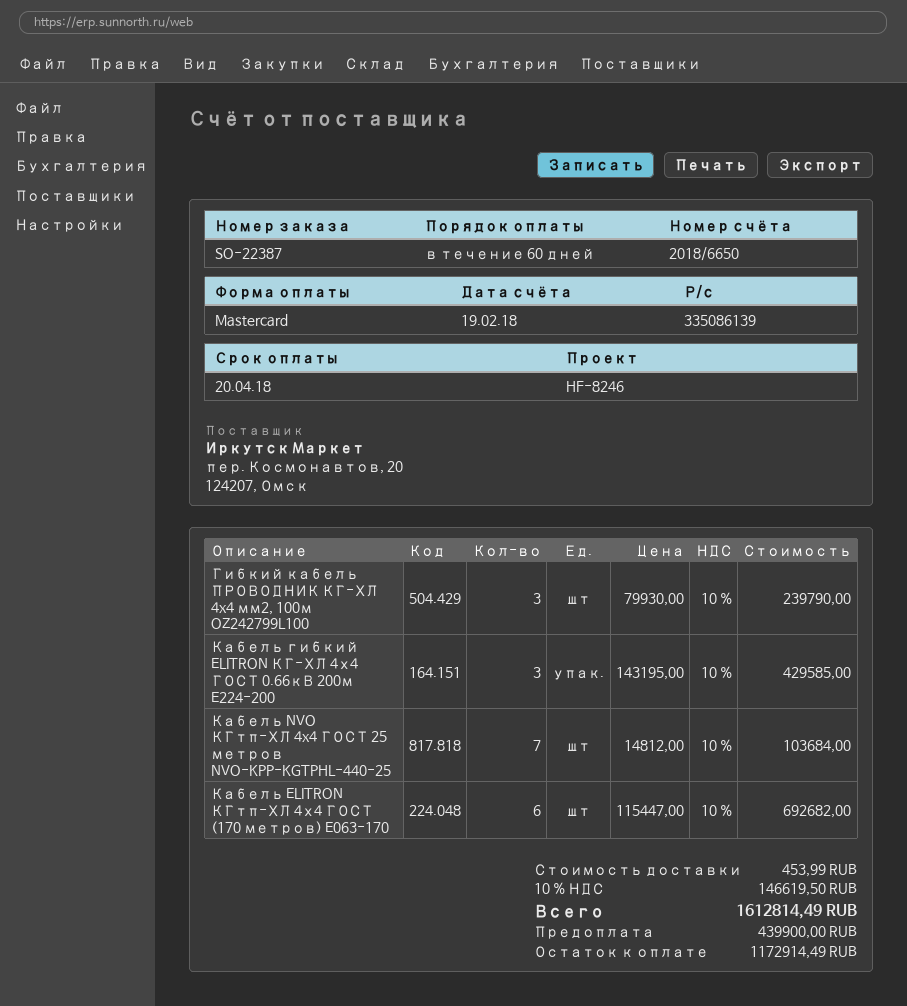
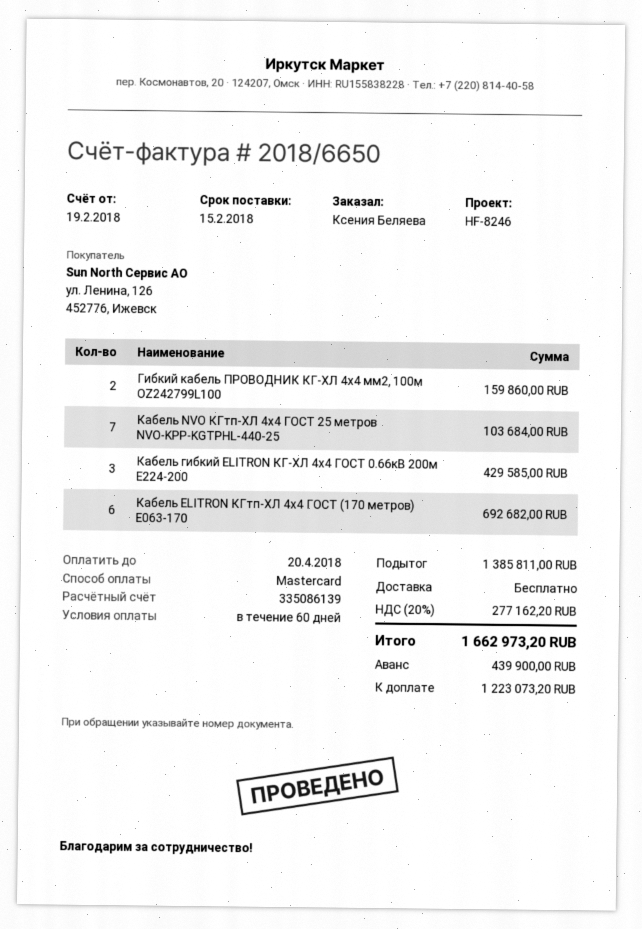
Гибкий кабель ПРОВОДНИК КГ-ХЛ 4x4 мм2, 100м OZ242799L100: 3 for 239790.00 -> 2 for 159860.00
shipping: 453.99 -> 0.00
tax: 10% = 146619.50 -> 20% = 277162.20
total: 1612814.49 -> 1662973.20
balance: 1172914.49 -> 1223073.20

